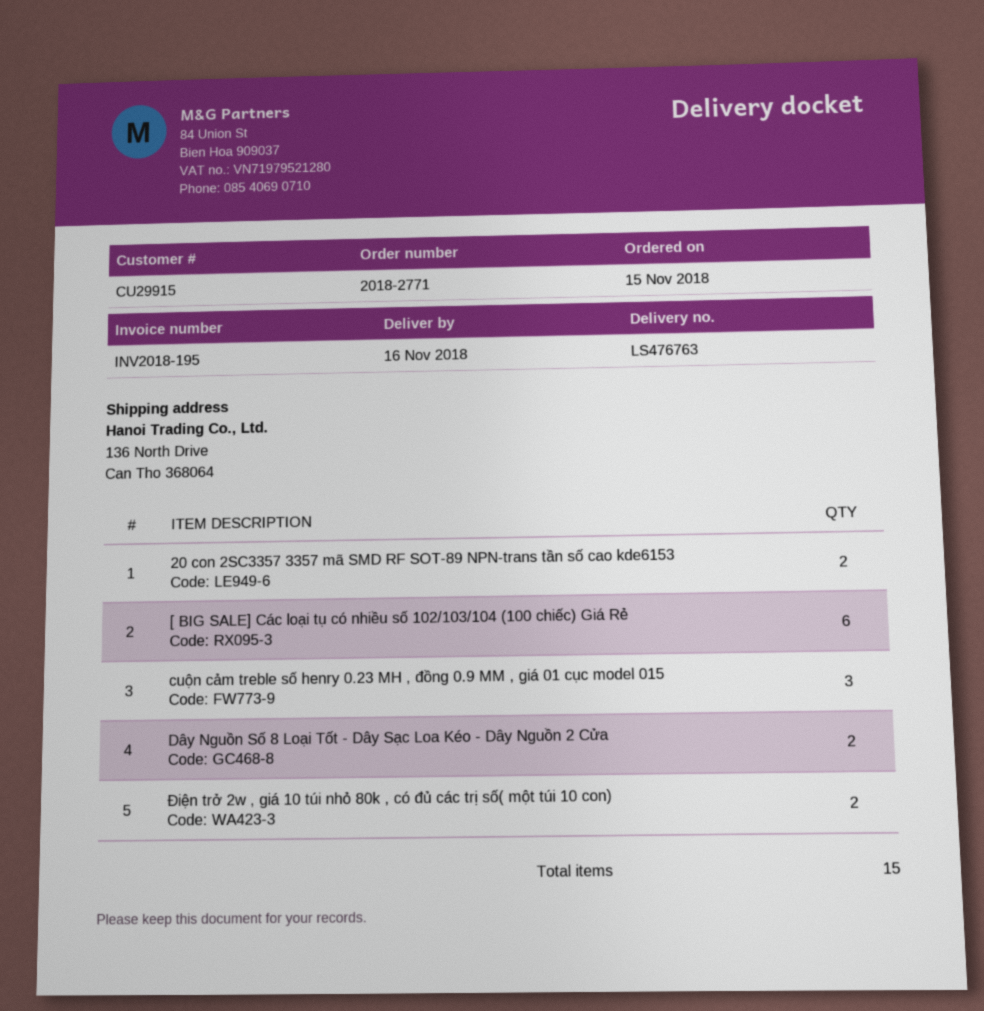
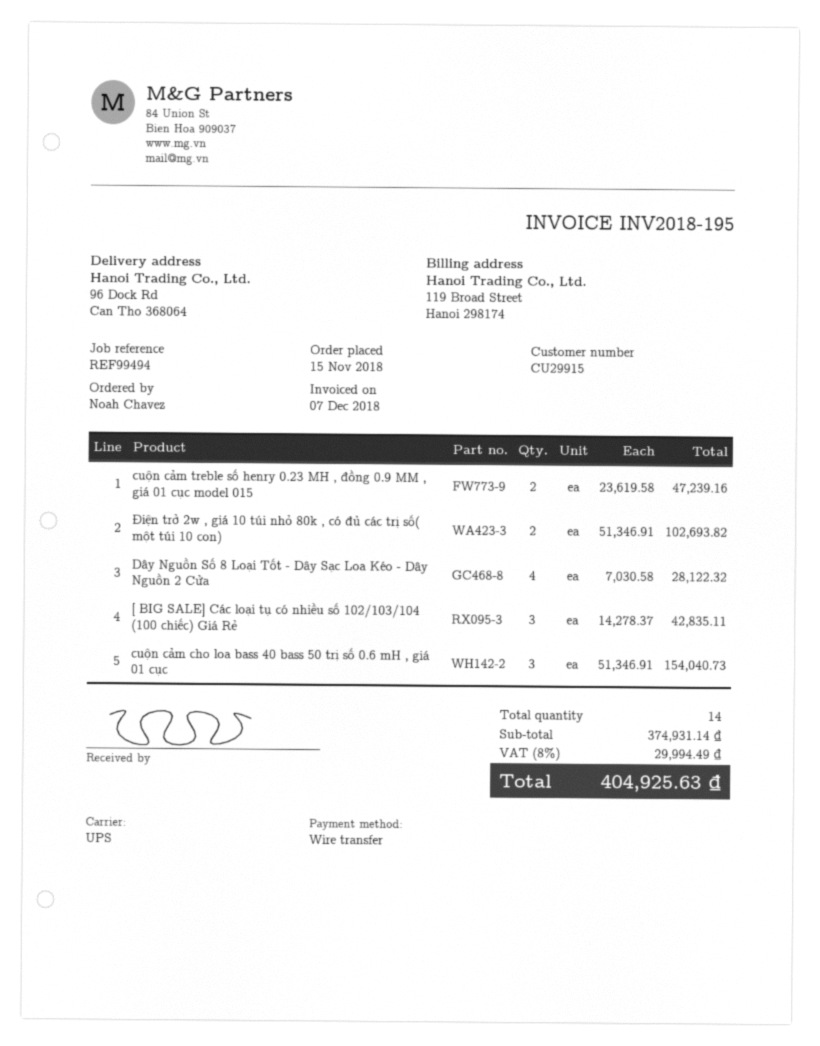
ship to: 136 North Drive, Can Tho 368064 -> 96 Dock Rd, Can Tho 368064
20 con 2SC3357 3357 mã SMD RF SOT-89 NPN-trans tần số cao kde6153: 2 -> none
[ BIG SALE] Các loại tụ có nhiều số 102/103/104 (100 chiếc) Giá Rẻ: 6 -> 3
cuộn cảm treble số henry 0.23 MH , đồng 0.9 MM , giá 01 cục model 015: 3 -> 2
Dây Nguồn Số 8 Loại Tốt - Dây Sạc Loa Kéo - Dây Nguồn 2 Cửa: 2 -> 4
cuộn cảm cho loa bass 40 bass 50 trị số 0.6 mH , giá 01 cục: none -> 3
total quantity: 15 -> 14

